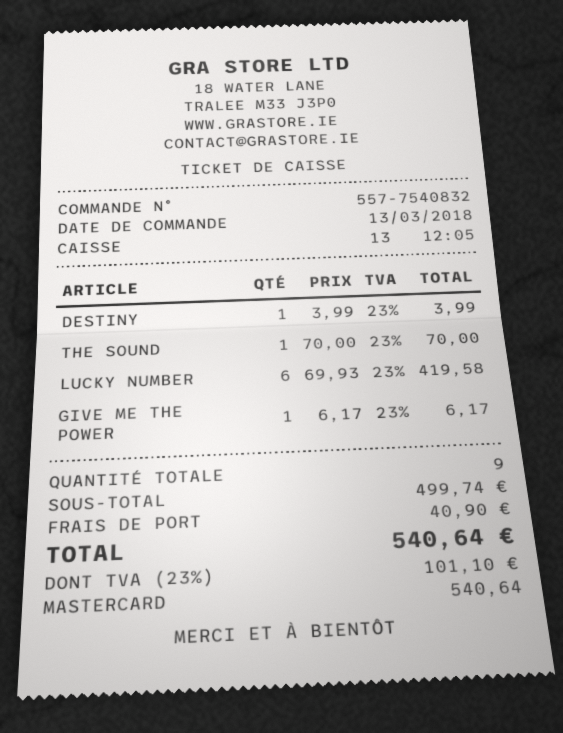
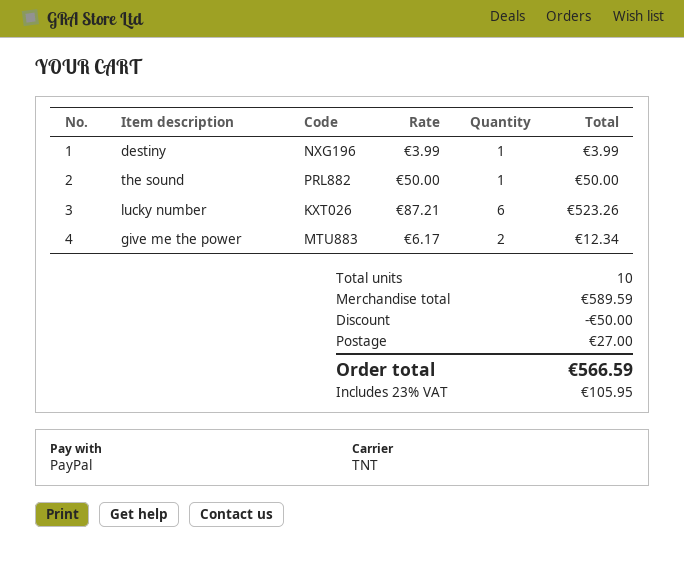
payment method: Mastercard -> PayPal
THE SOUND: 1 x 70.00 = 70.00 -> 1 x 50.00 = 50.00
LUCKY NUMBER: 6 x 69.93 = 419.58 -> 6 x 87.21 = 523.26
GIVE ME THE POWER: 1 x 6.17 = 6.17 -> 2 x 6.17 = 12.34
total quantity: 9 -> 10
subtotal: 499.74 -> 589.59
discount: none -> 50.00
shipping: 40.90 -> 27.00
tax: 23% = 101.10 -> 23% = 105.95
total: 540.64 -> 566.59

